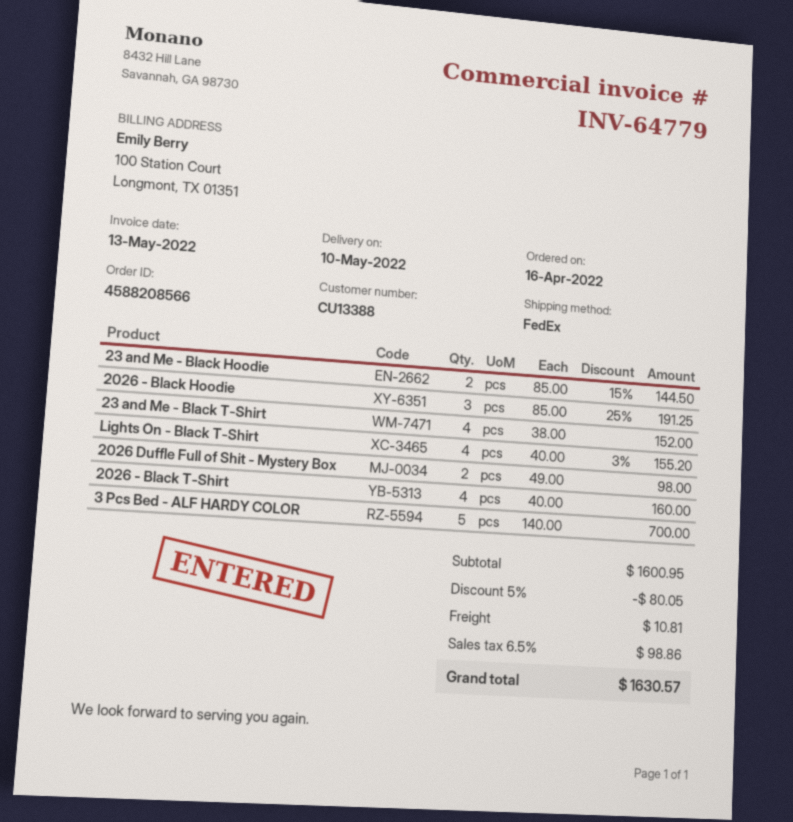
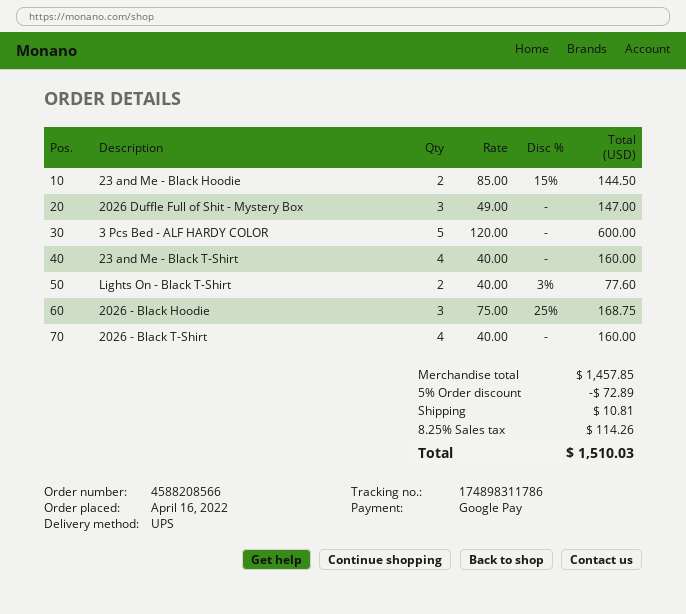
shipping method: FedEx -> UPS
2026 - Black Hoodie: 3 x 85.00 - 25% = 191.25 -> 3 x 75.00 - 25% = 168.75
23 and Me - Black T-Shirt: 4 x 38.00 = 152.00 -> 4 x 40.00 = 160.00
Lights On - Black T-Shirt: 4 x 40.00 - 3% = 155.20 -> 2 x 40.00 - 3% = 77.60
2026 Duffle Full of Shit - Mystery Box: 2 x 49.00 = 98.00 -> 3 x 49.00 = 147.00
3 Pcs Bed - ALF HARDY COLOR: 5 x 140.00 = 700.00 -> 5 x 120.00 = 600.00
subtotal: 1600.95 -> 1457.85
discount: 5% = 80.05 -> 5% = 72.89
tax: 6.5% = 98.86 -> 8.25% = 114.26
total: 1630.57 -> 1510.03

